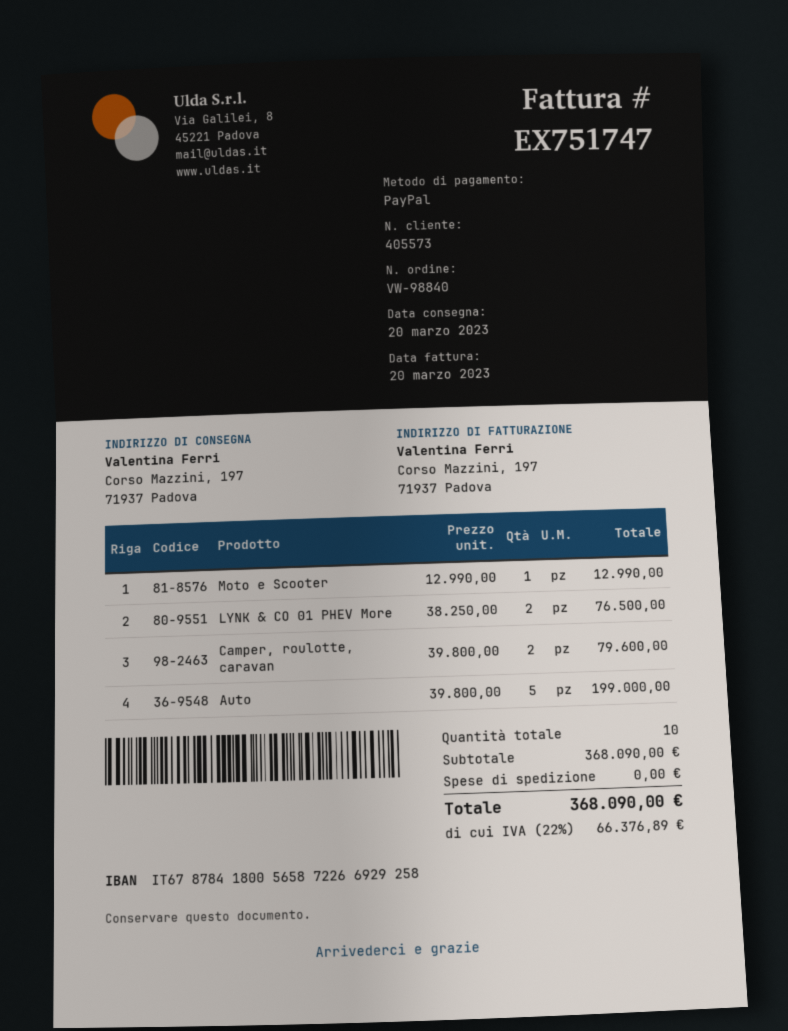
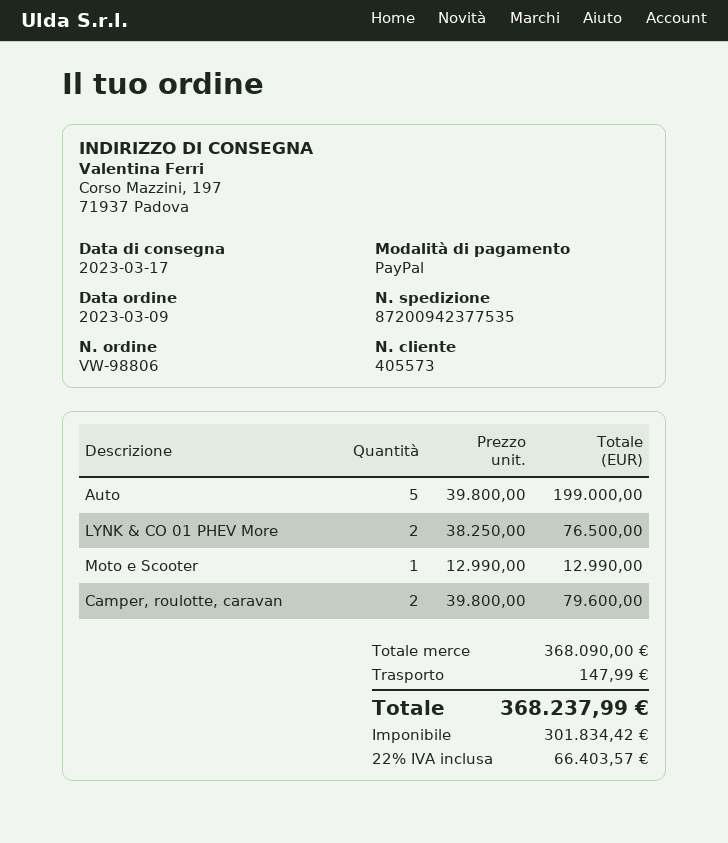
order number: VW-98840 -> VW-98806
delivery date: 2023-03-20 -> 2023-03-17
shipping: 0.00 -> 147.99
tax: 22% = 66376.89 -> 22% = 66403.57
total: 368090.00 -> 368237.99

